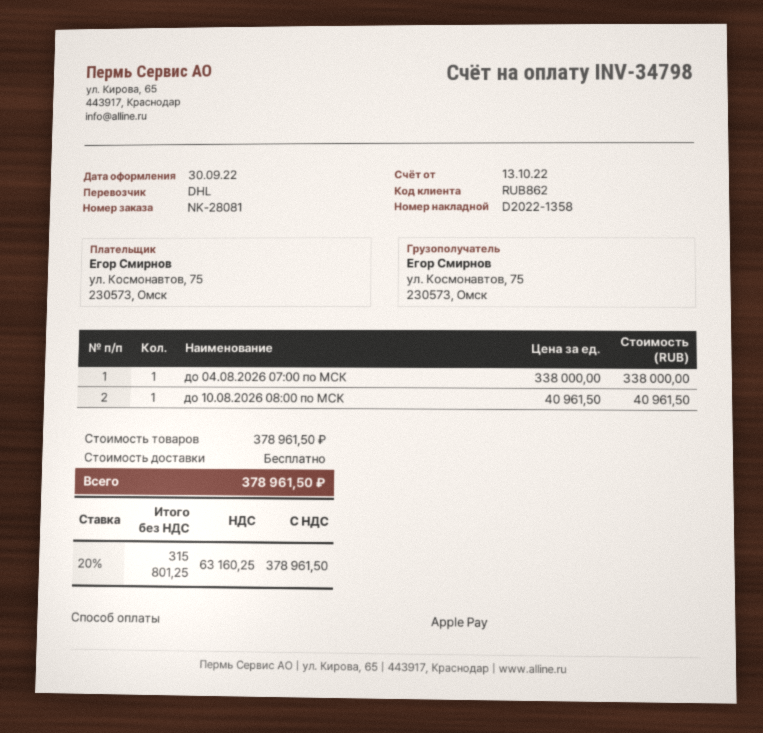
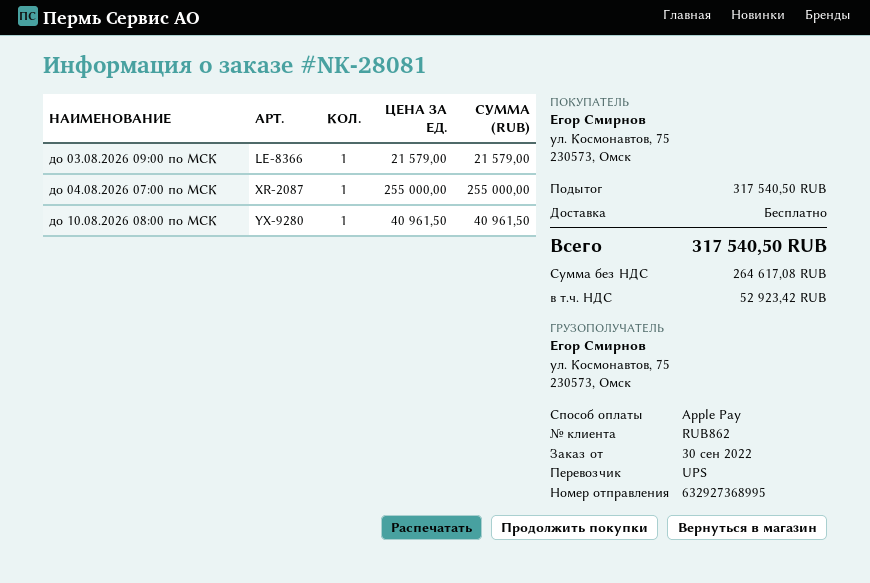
shipping method: DHL -> UPS
до 04.08.2026 07:00 по МСК: 1 x 338000.00 = 338000.00 -> 1 x 255000.00 = 255000.00
до 03.08.2026 09:00 по МСК: none -> 1 x 21579.00 = 21579.00
subtotal: 378961.50 -> 317540.50
net: 315801.25 -> 264617.08
tax: 63160.25 -> 52923.42
total: 378961.50 -> 317540.50

